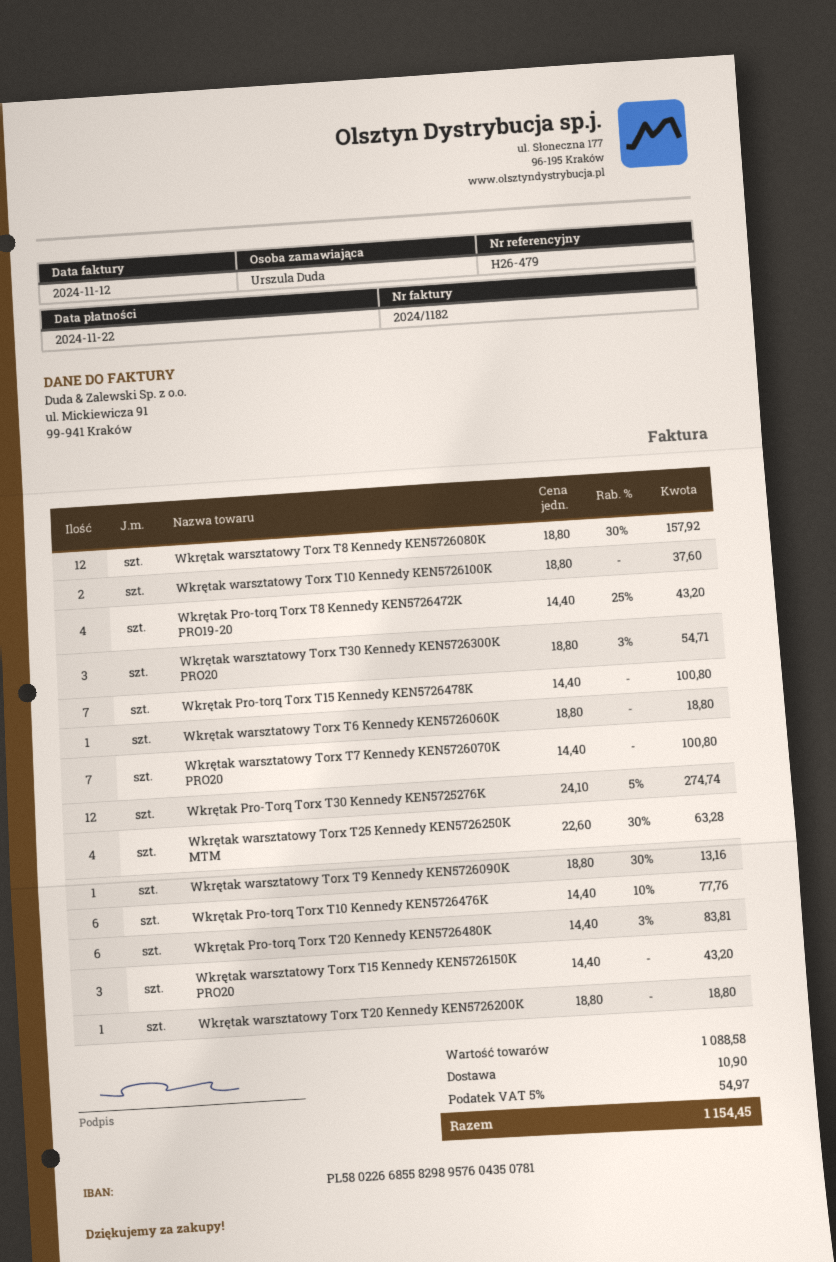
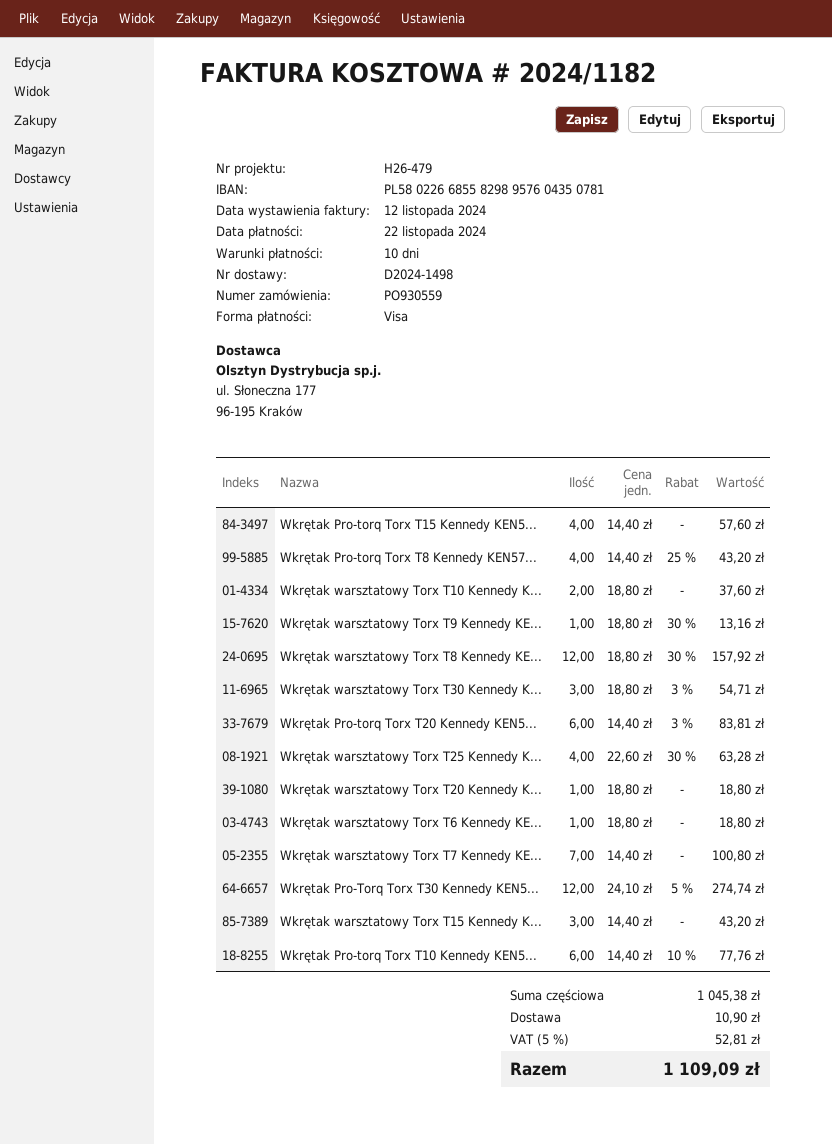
Wkrętak Pro-torq Torx T15 Kennedy KEN5726478K: 7 x 14.40 = 100.80 -> 4 x 14.40 = 57.60
subtotal: 1088.58 -> 1045.38
tax: 5% = 54.97 -> 5% = 52.81
total: 1154.45 -> 1109.09

